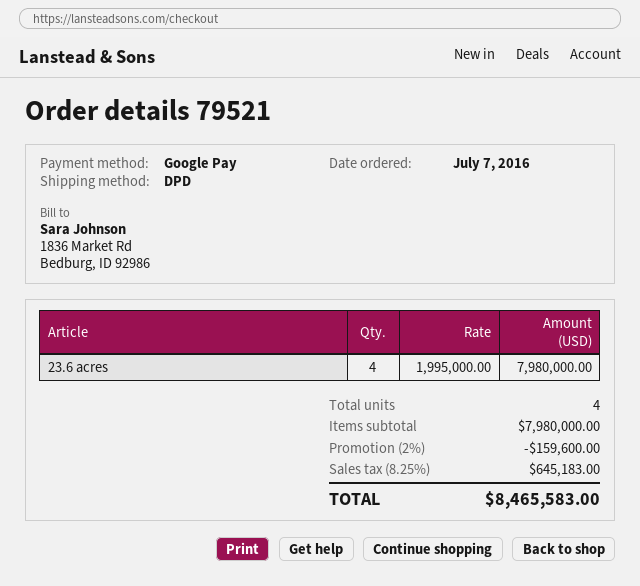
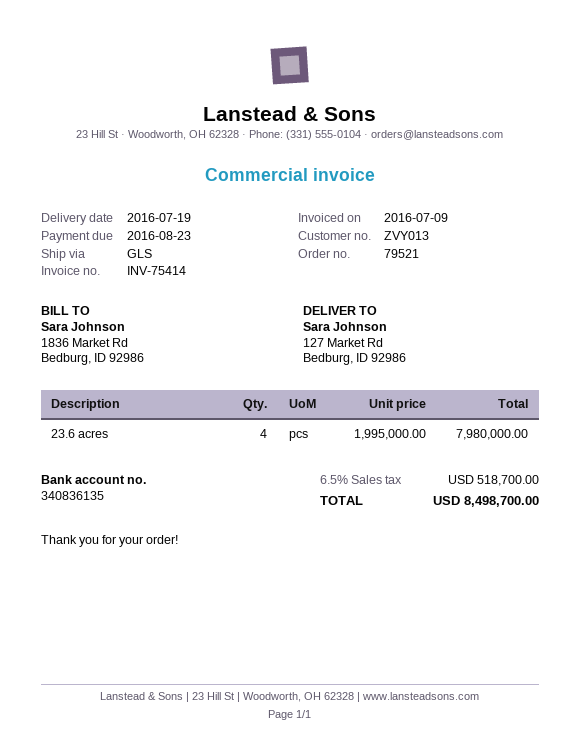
shipping method: DPD -> GLS
discount: 2% = 159600.00 -> none
tax: 8.25% = 645183.00 -> 6.5% = 518700.00
total: 8465583.00 -> 8498700.00

